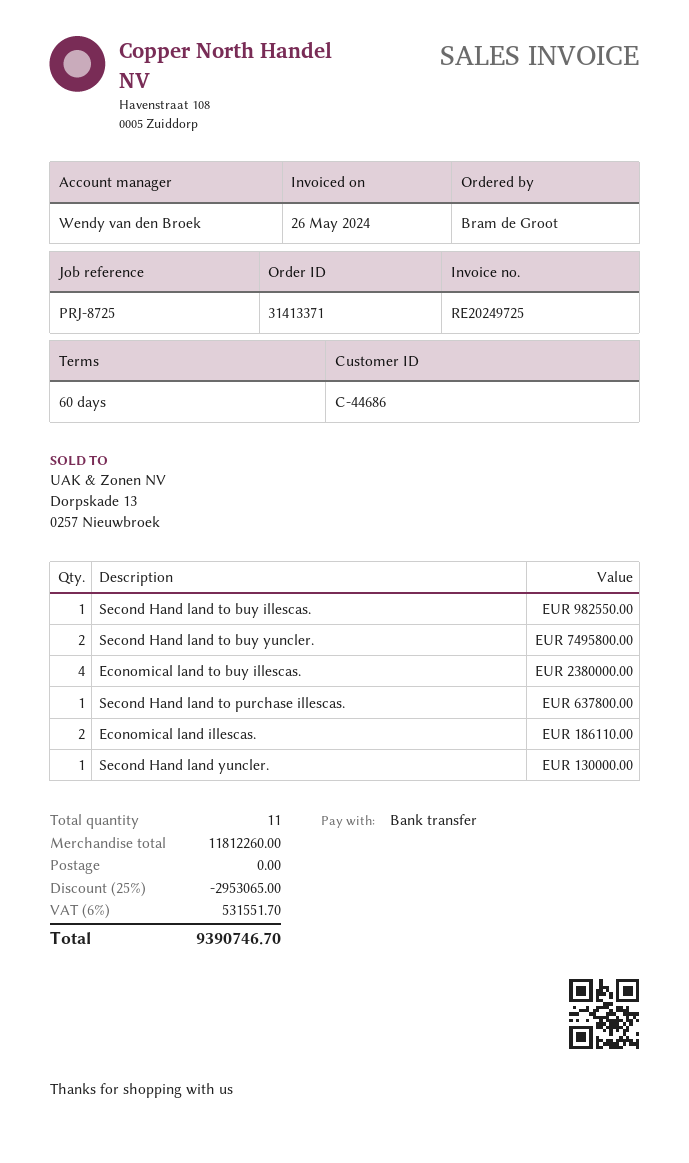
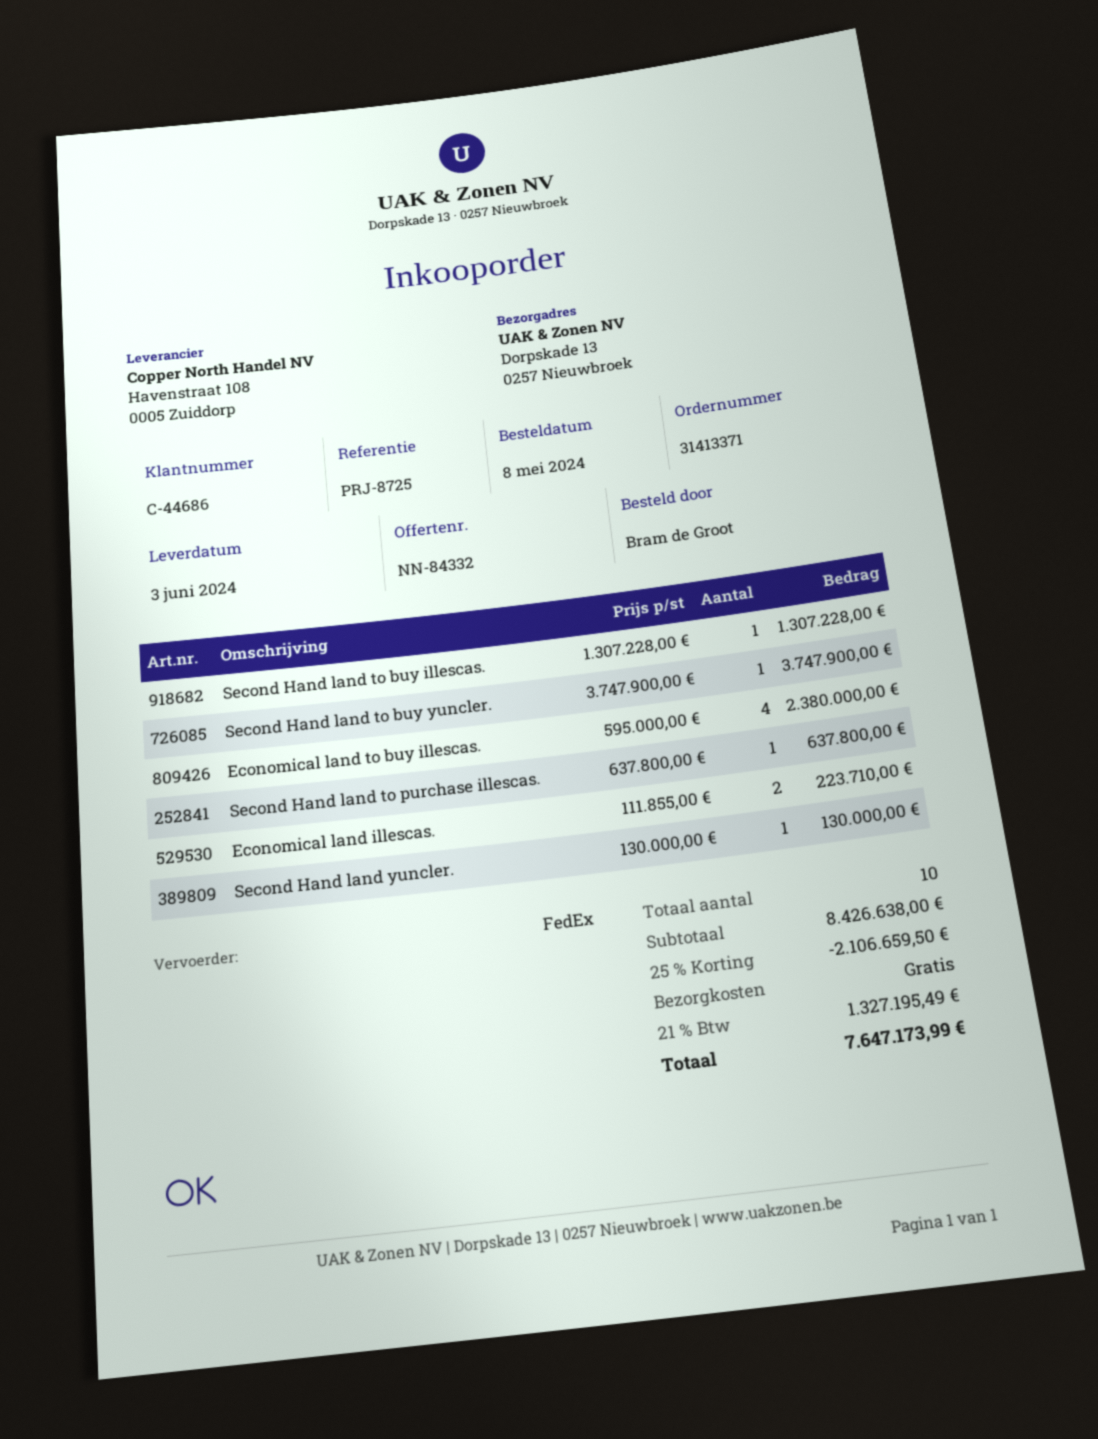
Second Hand land to buy illescas.: 1 for 982550.00 -> 1 for 1307228.00
Second Hand land to buy yuncler.: 2 for 7495800.00 -> 1 for 3747900.00
Economical land illescas.: 2 for 186110.00 -> 2 for 223710.00
total quantity: 11 -> 10
subtotal: 11812260.00 -> 8426638.00
discount: 25% = 2953065.00 -> 25% = 2106659.50
tax: 6% = 531551.70 -> 21% = 1327195.49
total: 9390746.70 -> 7647173.99

